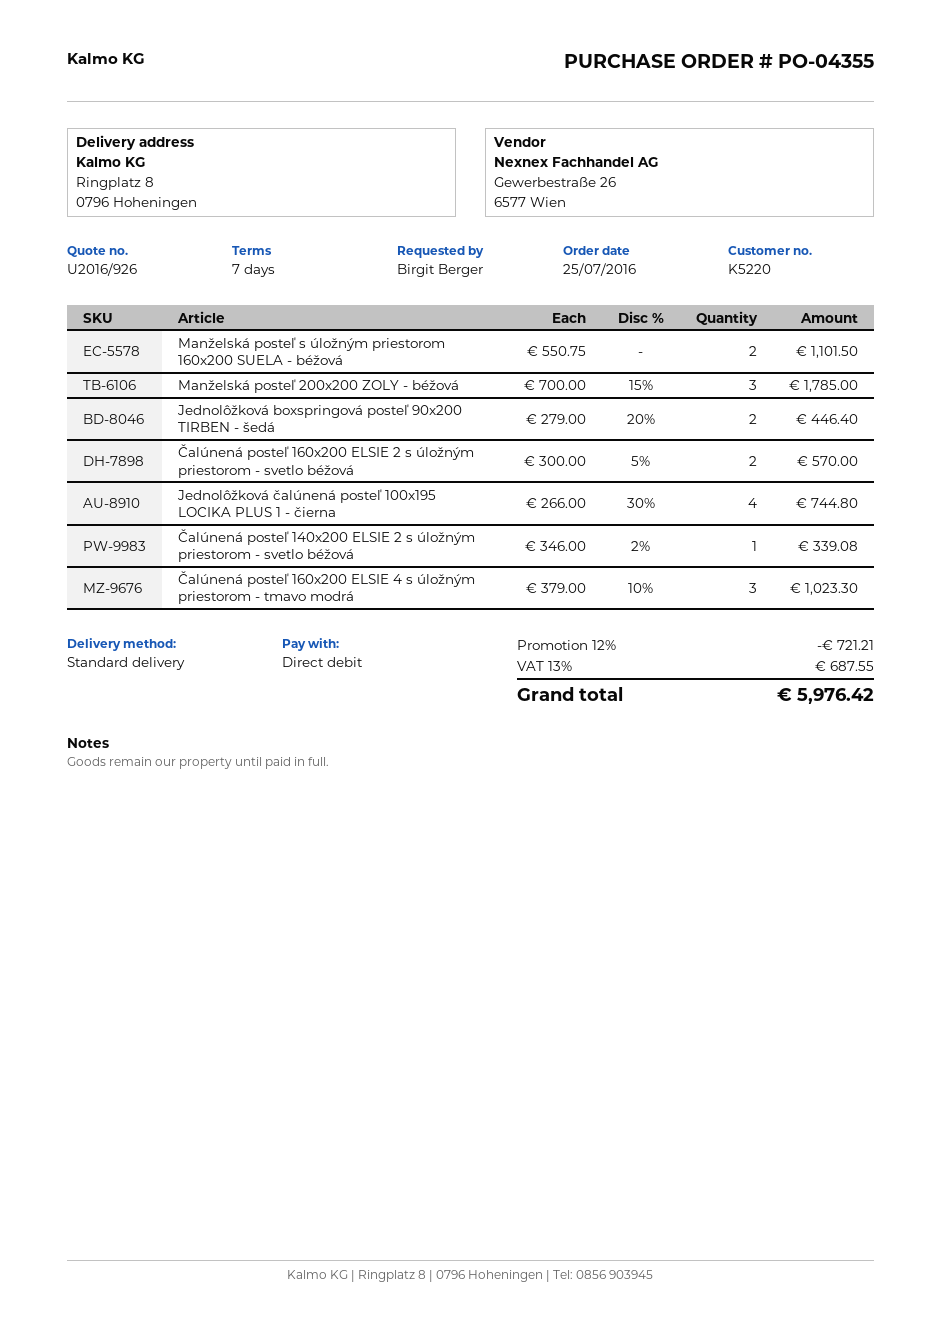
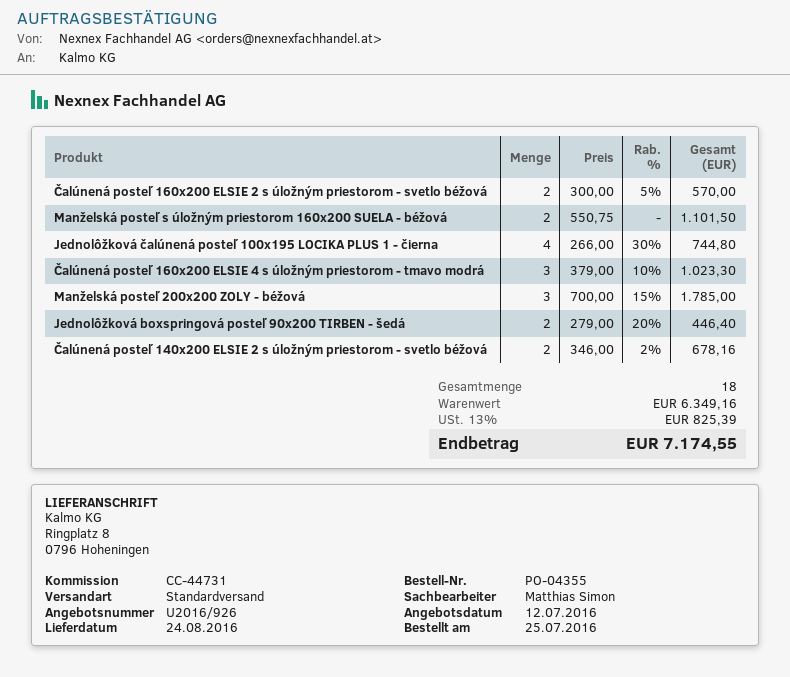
Čalúnená posteľ 140x200 ELSIE 2 s úložným priestorom - svetlo béžová: 1 x 346.00 - 2% = 339.08 -> 2 x 346.00 - 2% = 678.16
discount: 12% = 721.21 -> none
tax: 13% = 687.55 -> 13% = 825.39
total: 5976.42 -> 7174.55

